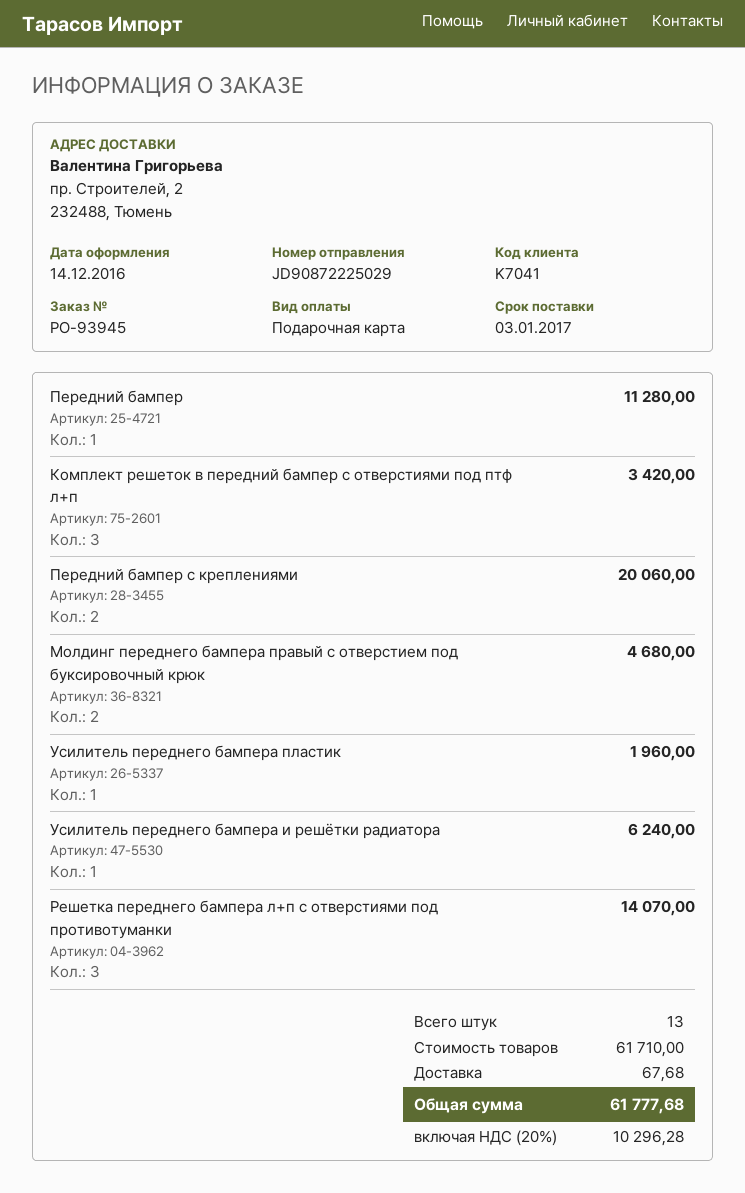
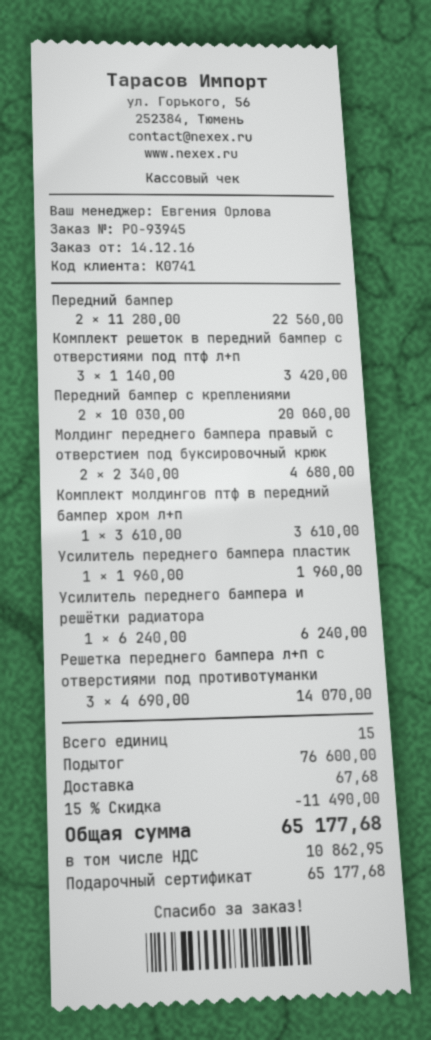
customer number: K7041 -> K0741
Передний бампер: 1 for 11280.00 -> 2 for 22560.00
Комплект молдингов птф в передний бампер хром л+п: none -> 1 for 3610.00
total quantity: 13 -> 15
subtotal: 61710.00 -> 76600.00
discount: none -> 15% = 11490.00
tax: 10296.28 -> 10862.95
total: 61777.68 -> 65177.68

